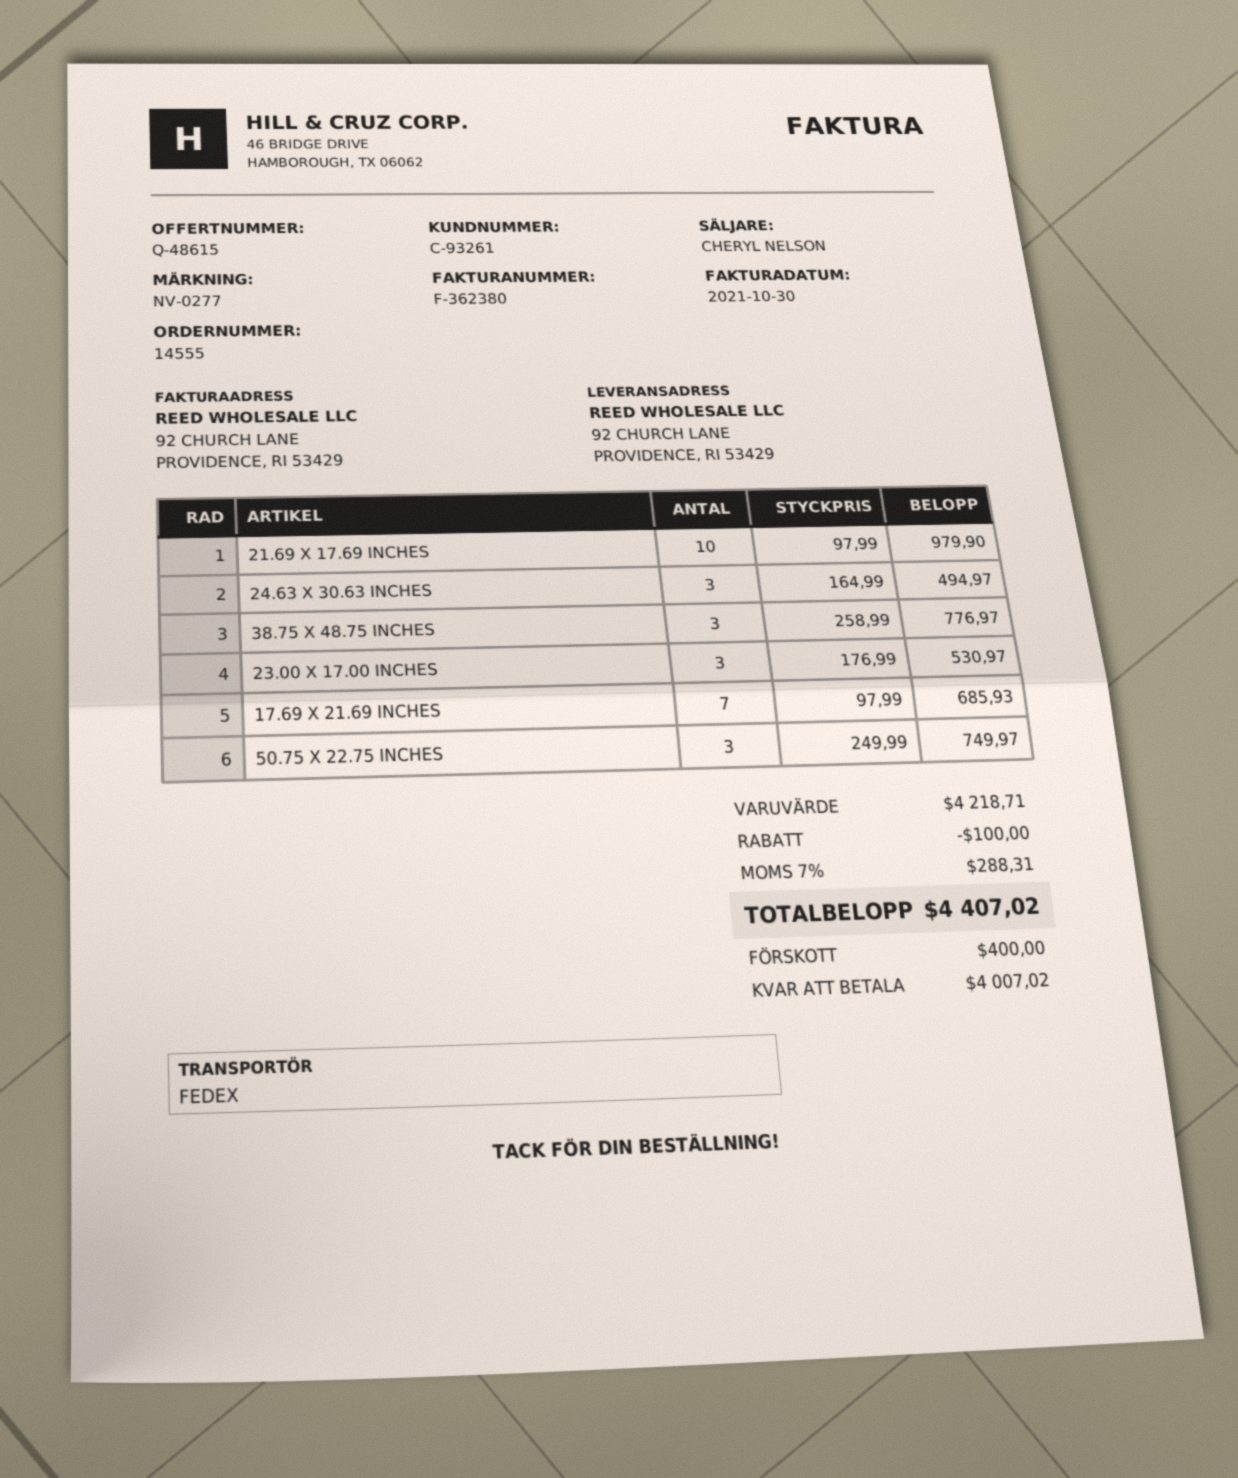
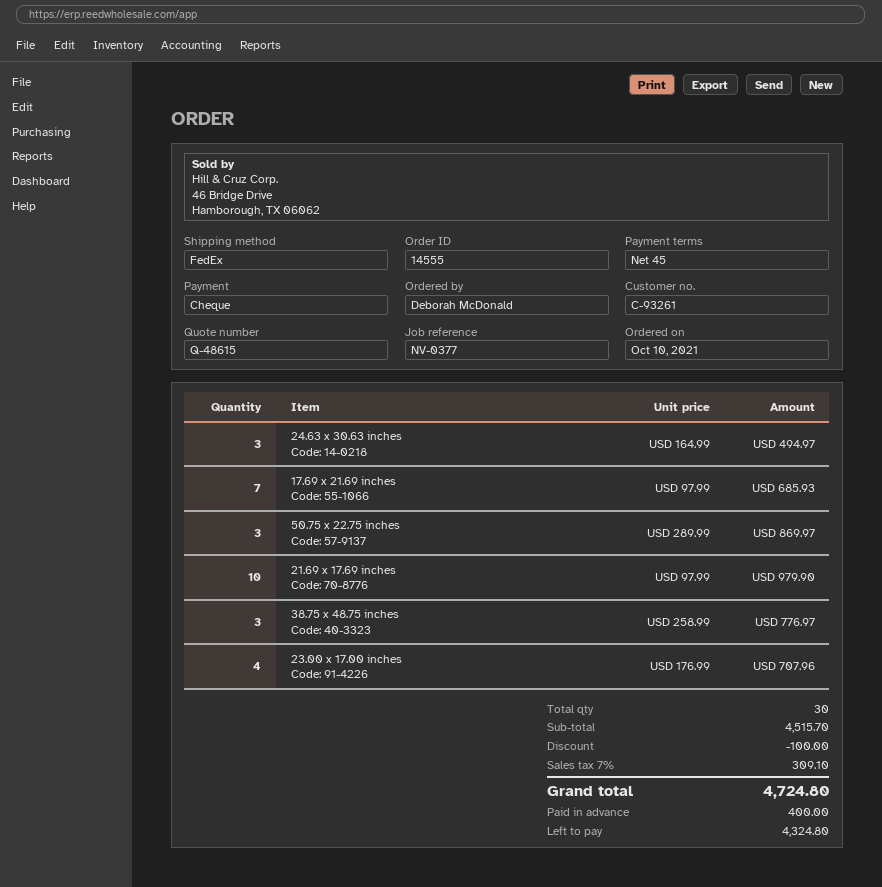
reference: NV-0277 -> NV-0377
23.00 X 17.00 INCHES: 3 x 176.99 = 530.97 -> 4 x 176.99 = 707.96
50.75 X 22.75 INCHES: 3 x 249.99 = 749.97 -> 3 x 289.99 = 869.97
subtotal: 4218.71 -> 4515.70
tax: 7% = 288.31 -> 7% = 309.10
total: 4407.02 -> 4724.80
balance: 4007.02 -> 4324.80

